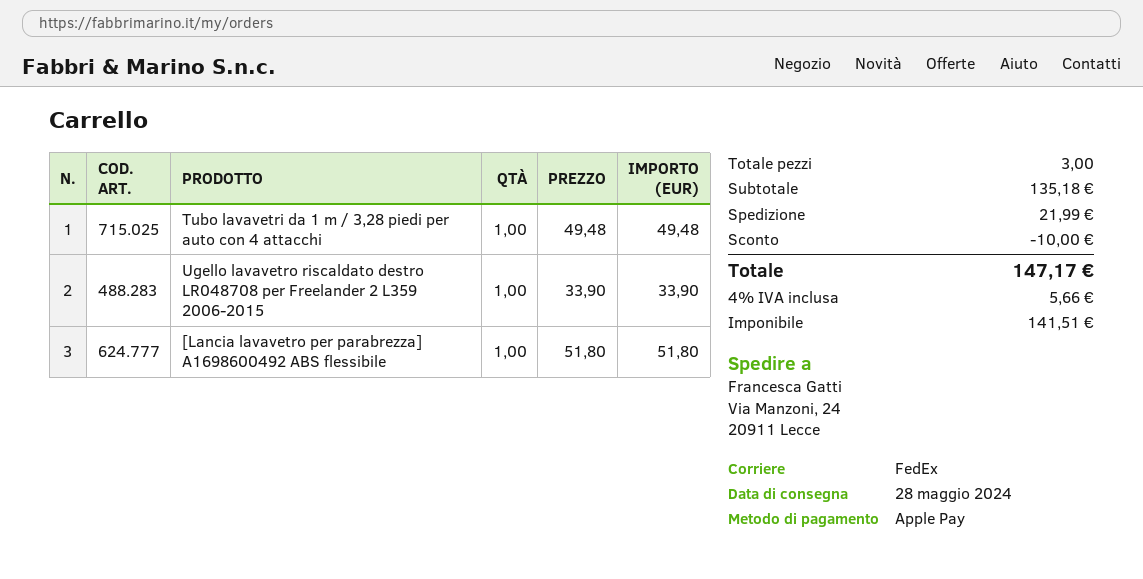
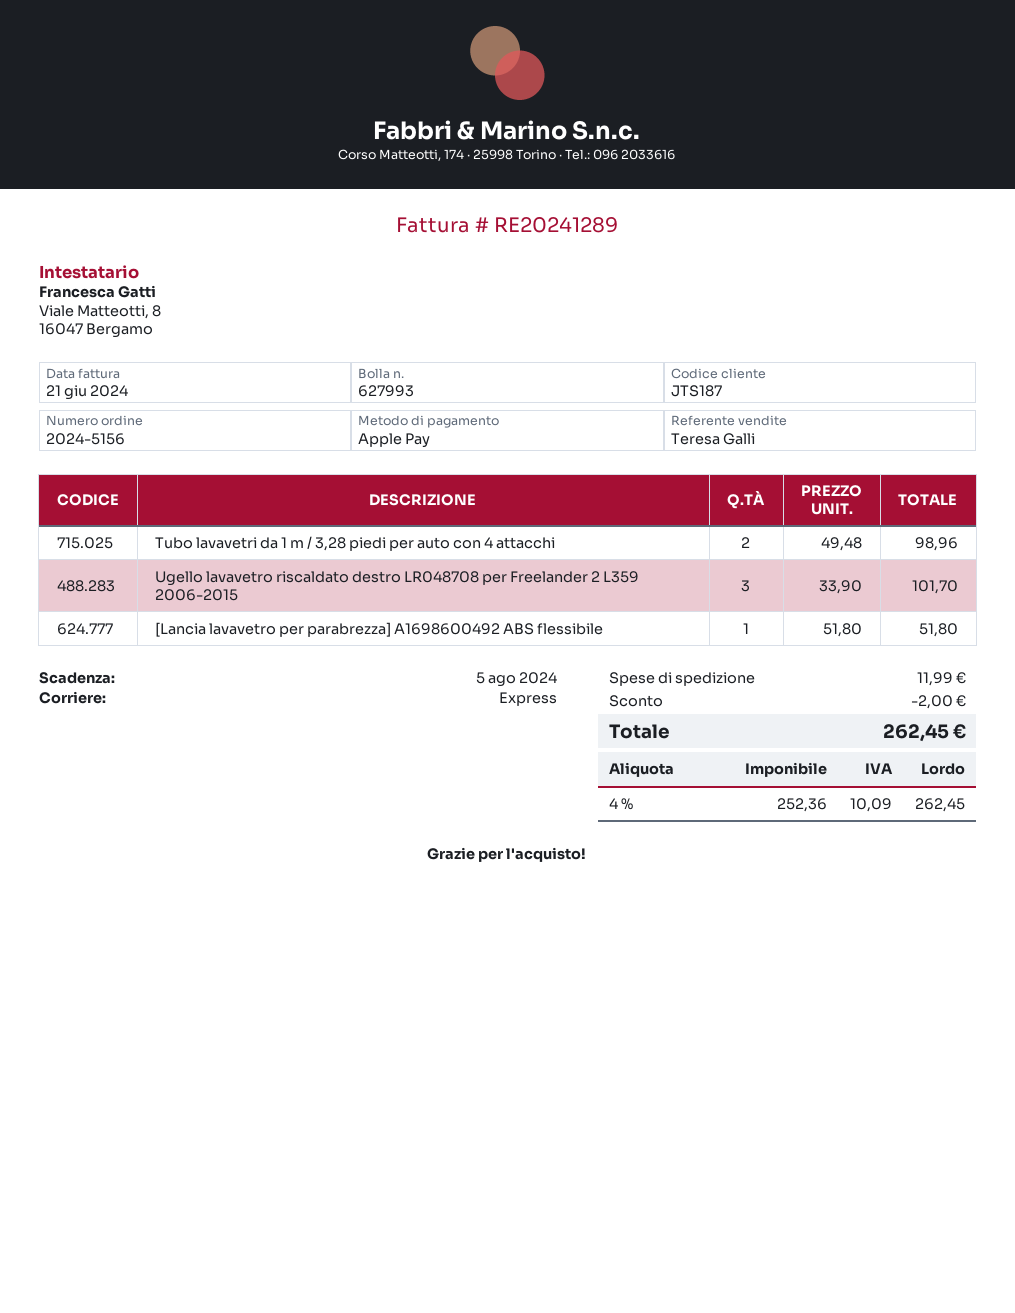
shipping method: FedEx -> express
Tubo lavavetri da 1 m / 3,28 piedi per auto con 4 attacchi: 1 x 49.48 = 49.48 -> 2 x 49.48 = 98.96
Ugello lavavetro riscaldato destro LR048708 per Freelander 2 L359 2006-2015: 1 x 33.90 = 33.90 -> 3 x 33.90 = 101.70
discount: 10.00 -> 2.00
shipping: 21.99 -> 11.99
net: 141.51 -> 252.36
tax: 4% = 5.66 -> 4% = 10.09
total: 147.17 -> 262.45

